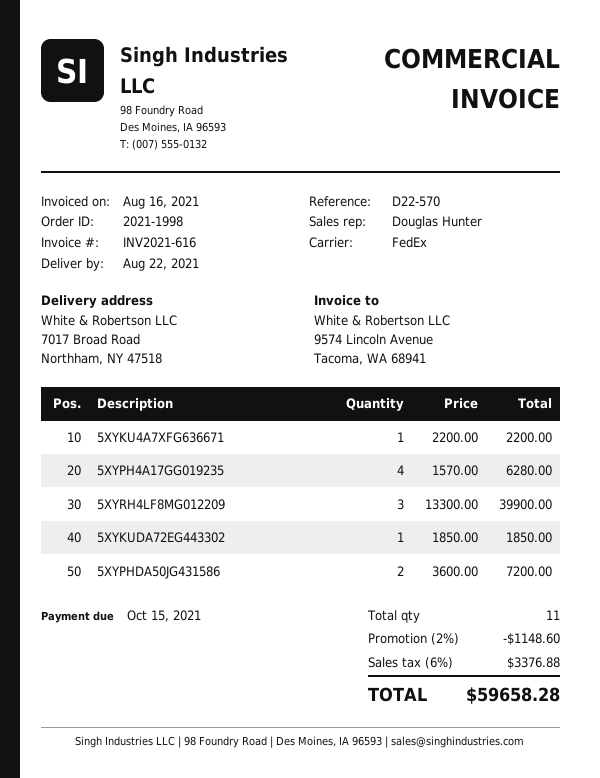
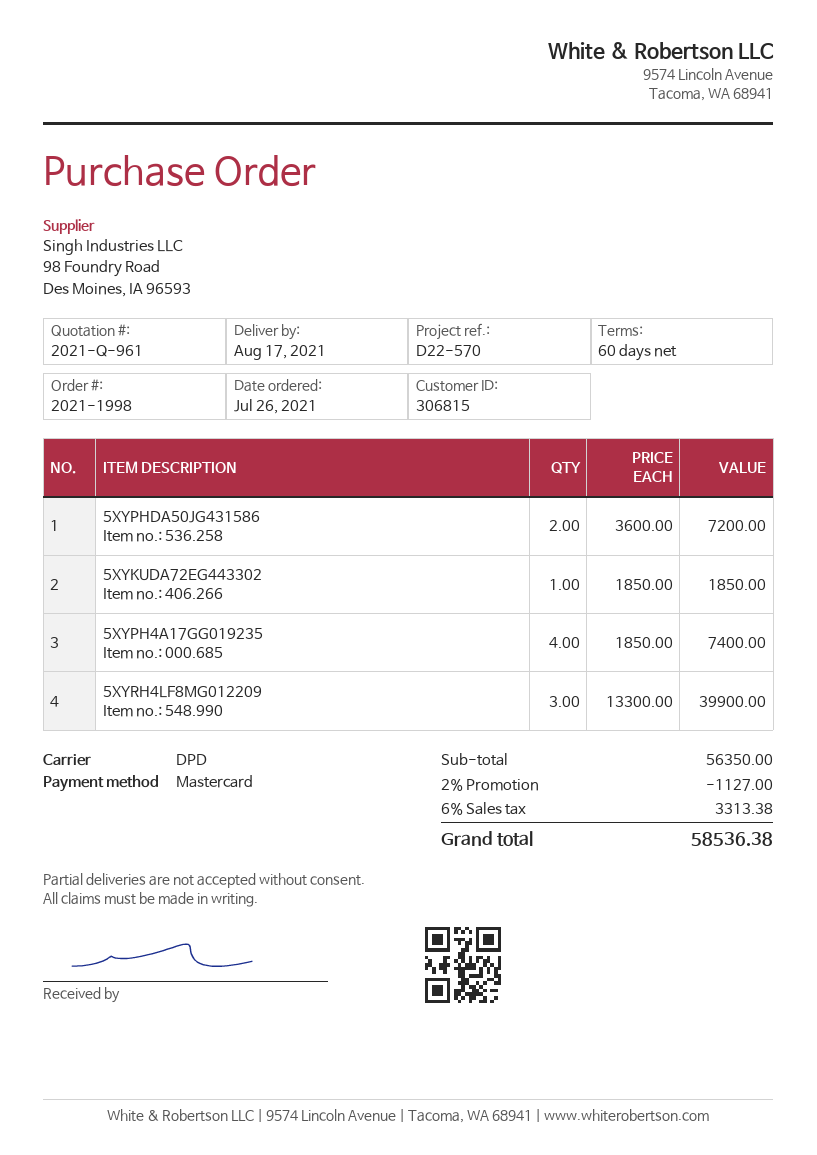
delivery date: 2021-08-22 -> 2021-08-17
shipping method: FedEx -> DPD
5XYKU4A7XFG636671: 1 x 2200.00 = 2200.00 -> none
5XYPH4A17GG019235: 4 x 1570.00 = 6280.00 -> 4 x 1850.00 = 7400.00
discount: 2% = 1148.60 -> 2% = 1127.00
tax: 6% = 3376.88 -> 6% = 3313.38
total: 59658.28 -> 58536.38

